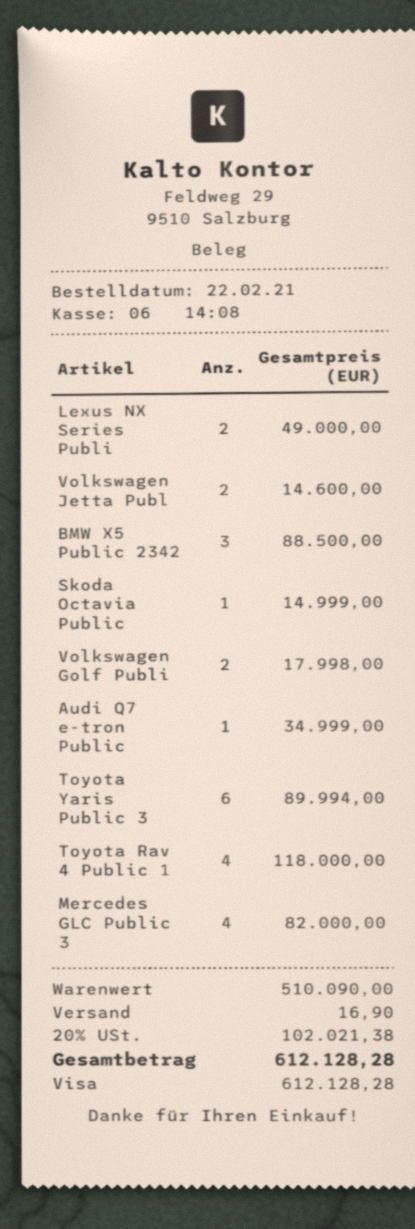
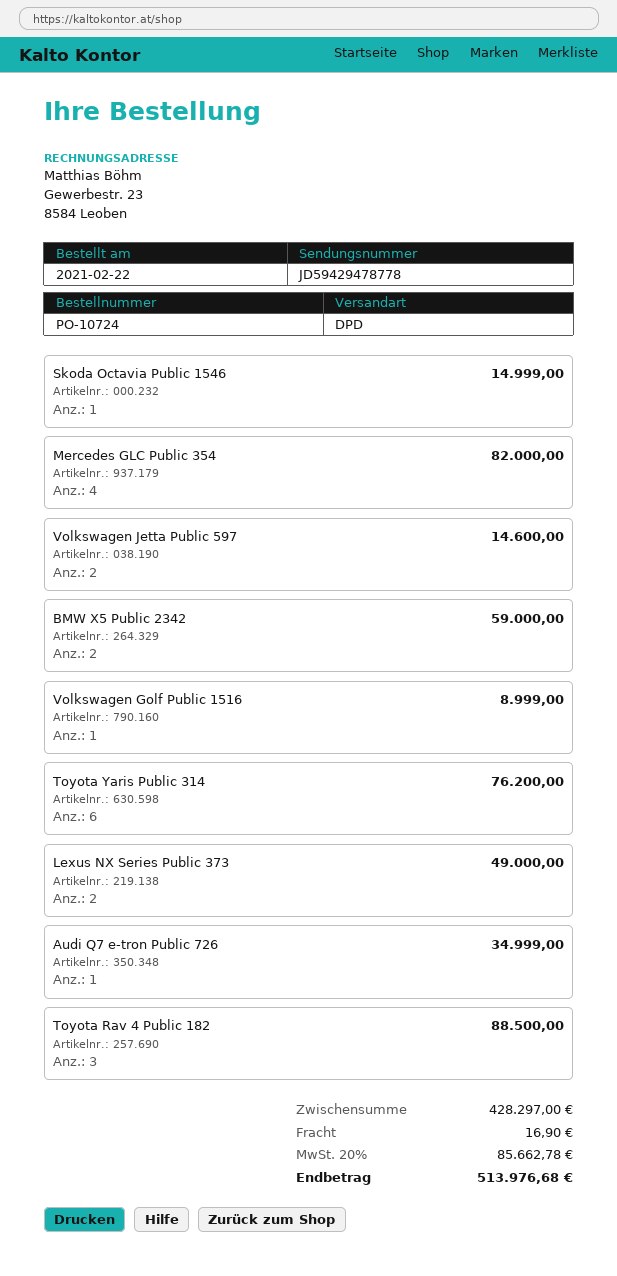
BMW X5 Public 2342: 3 for 88500.00 -> 2 for 59000.00
Volkswagen Golf Publi: 2 for 17998.00 -> 1 for 8999.00
Toyota Yaris Public 3: 6 for 89994.00 -> 6 for 76200.00
Toyota Rav 4 Public 1: 4 for 118000.00 -> 3 for 88500.00
subtotal: 510090.00 -> 428297.00
tax: 20% = 102021.38 -> 20% = 85662.78
total: 612128.28 -> 513976.68

